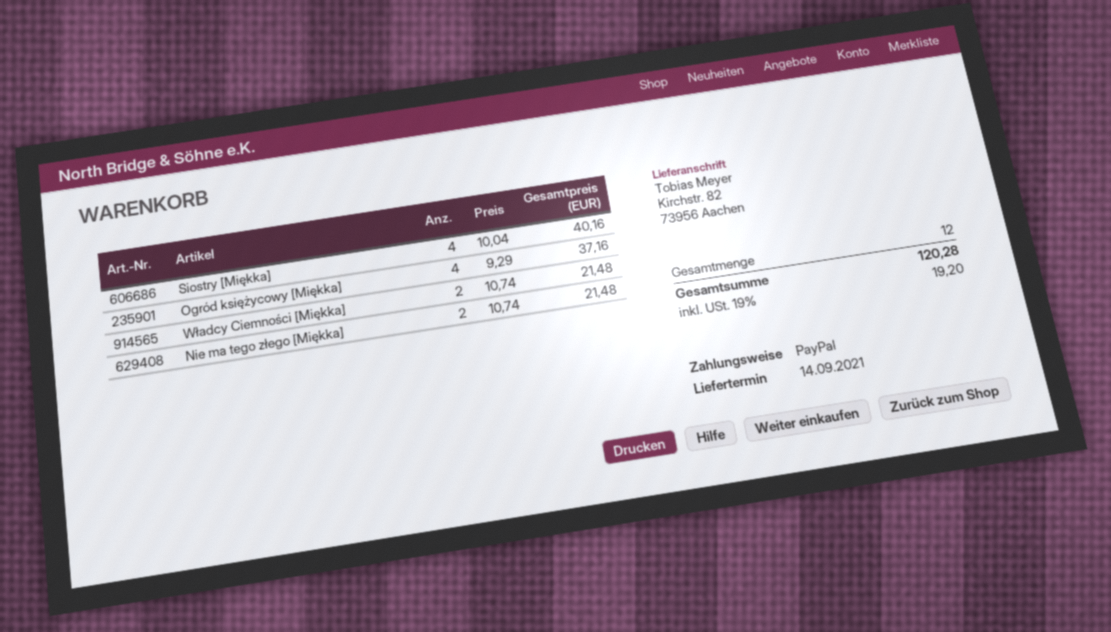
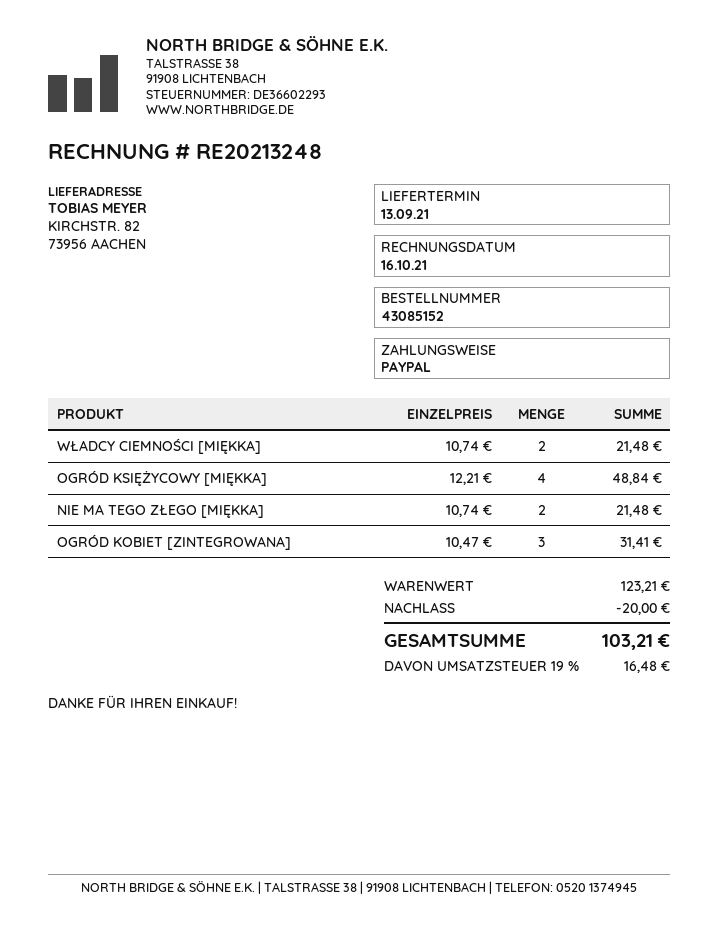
delivery date: 2021-09-14 -> 2021-09-13
Siostry [Miękka]: 4 x 10.04 = 40.16 -> none
Ogród księżycowy [Miękka]: 4 x 9.29 = 37.16 -> 4 x 12.21 = 48.84
OGRÓD KOBIET [ZINTEGROWANA]: none -> 3 x 10.47 = 31.41
discount: none -> 20.00
tax: 19% = 19.20 -> 19% = 16.48
total: 120.28 -> 103.21

